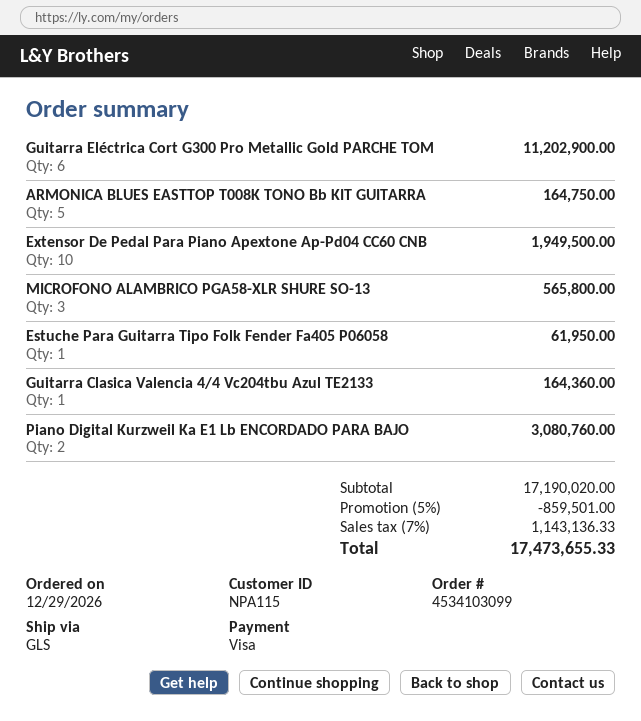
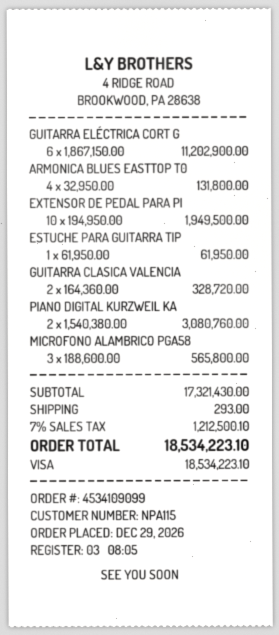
order number: 4534103099 -> 4534109099
ARMONICA BLUES EASTTOP T008K TONO Bb KIT GUITARRA: 5 for 164750.00 -> 4 for 131800.00
Guitarra Clasica Valencia 4/4 Vc204tbu Azul TE2133: 1 for 164360.00 -> 2 for 328720.00
subtotal: 17190020.00 -> 17321430.00
discount: 5% = 859501.00 -> none
shipping: none -> 293.00
tax: 7% = 1143136.33 -> 7% = 1212500.10
total: 17473655.33 -> 18534223.10

